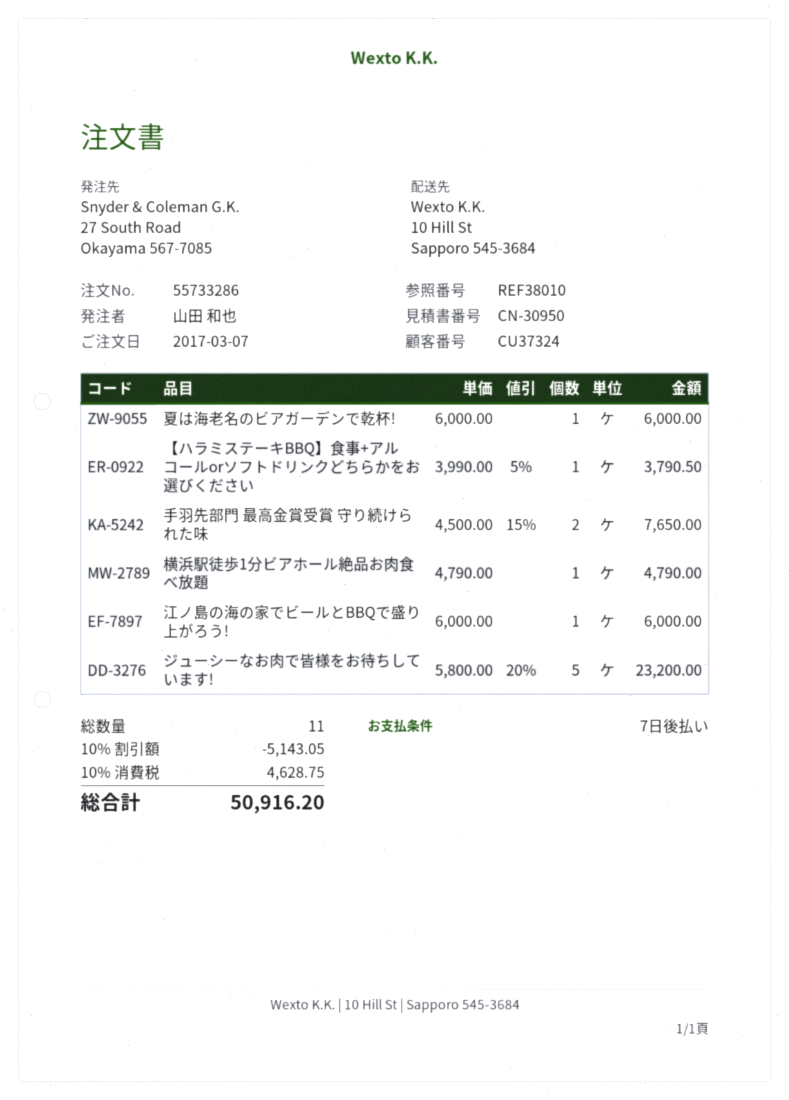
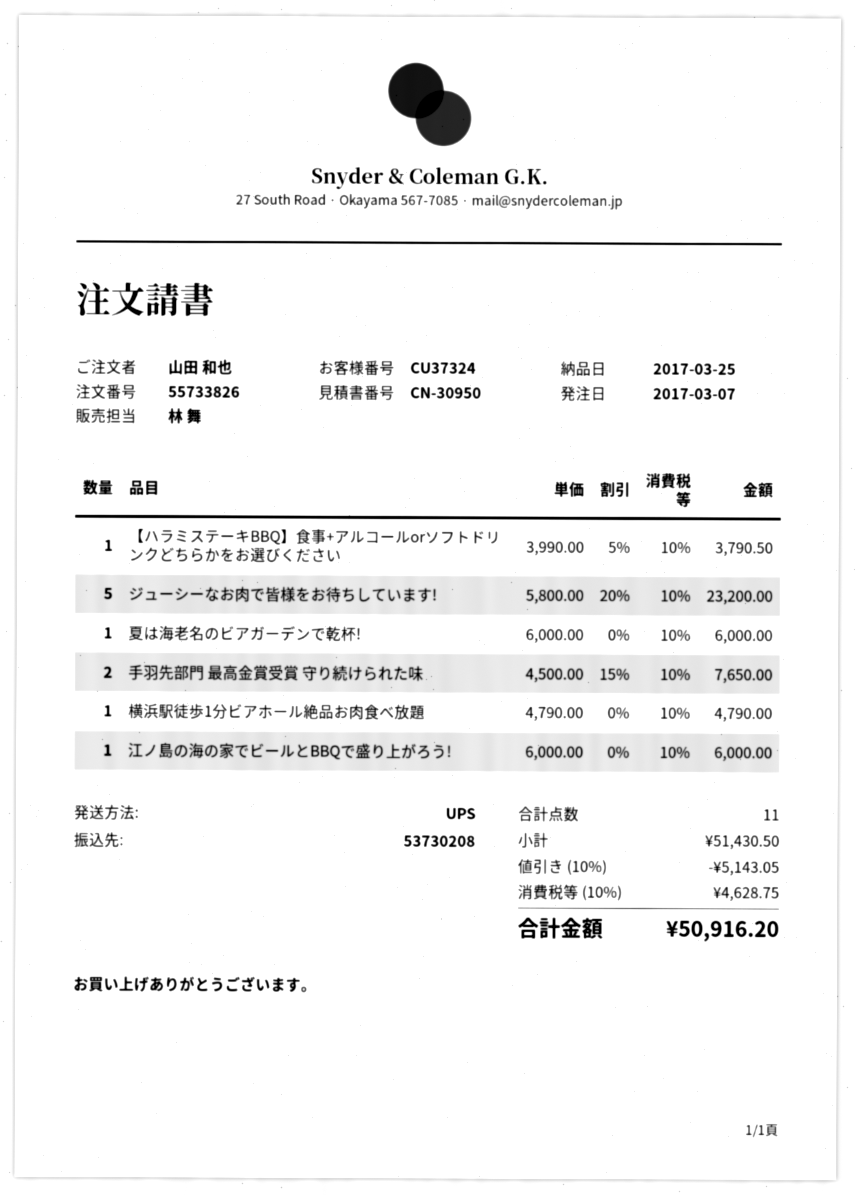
order number: 55733286 -> 55733826

